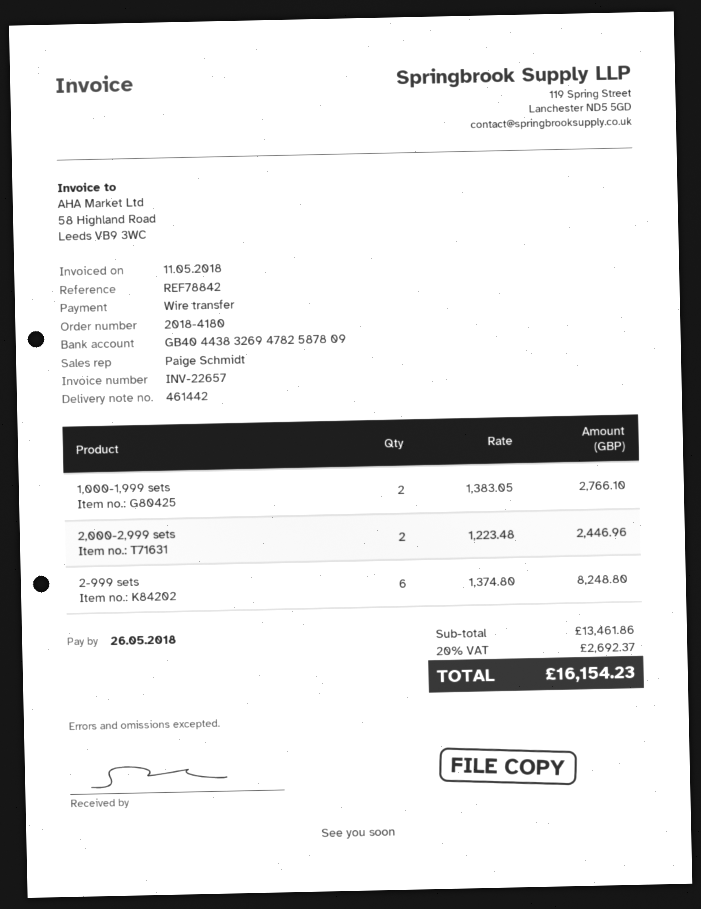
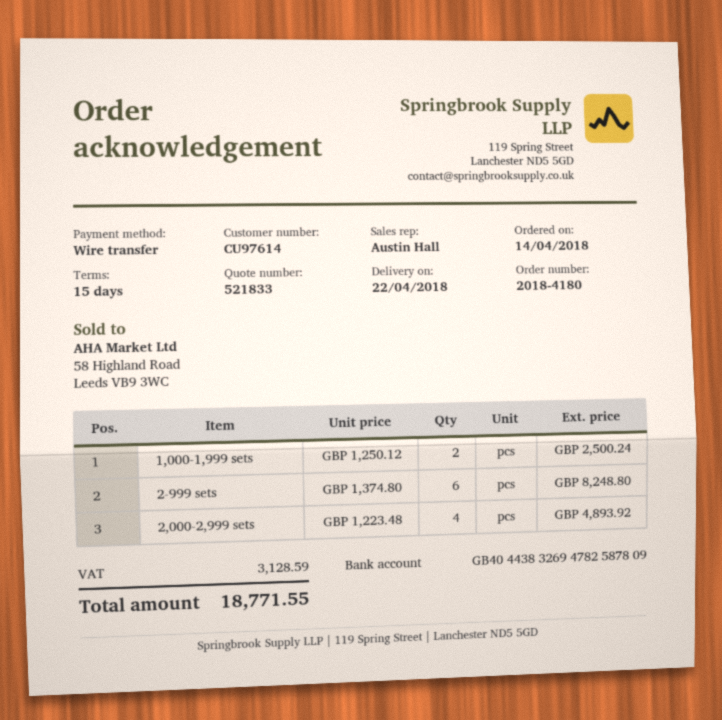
sales rep: Paige Schmidt -> Austin Hall
1,000-1,999 sets: 2 x 1383.05 = 2766.10 -> 2 x 1250.12 = 2500.24
2,000-2,999 sets: 2 x 1223.48 = 2446.96 -> 4 x 1223.48 = 4893.92
tax: 2692.37 -> 3128.59
total: 16154.23 -> 18771.55

